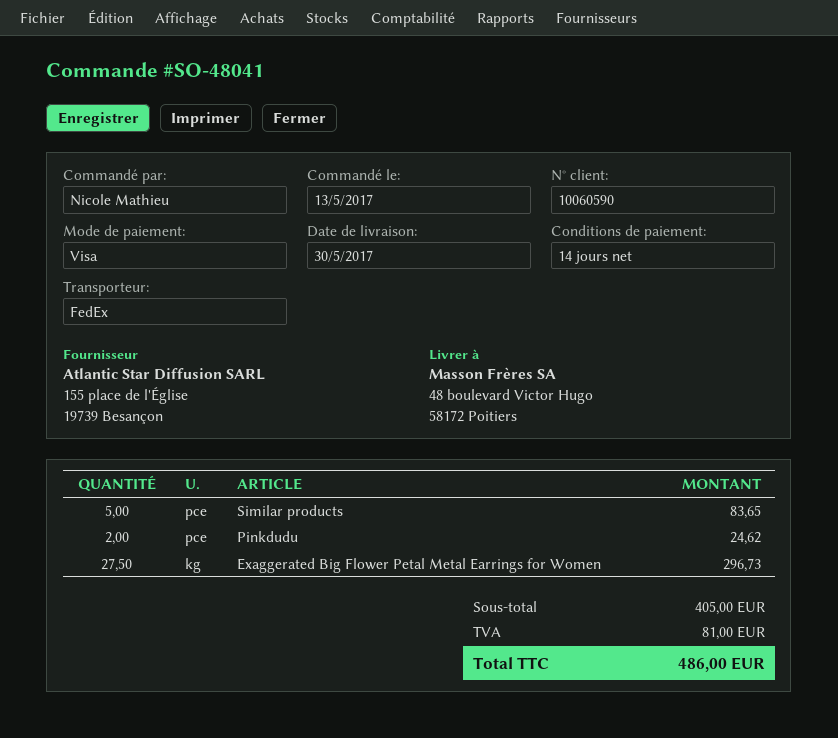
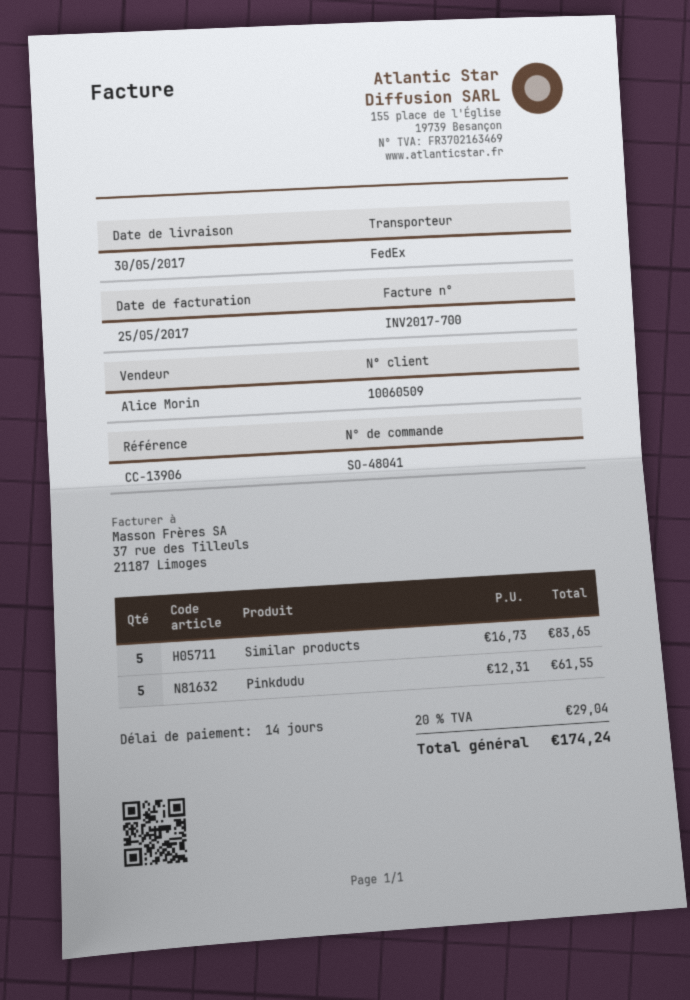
customer number: 10060590 -> 10060509
Pinkdudu: 2 for 24.62 -> 5 for 61.55
Exaggerated Big Flower Petal Metal Earrings for Women: 27.5 for 296.73 -> none
tax: 81.00 -> 29.04
total: 486.00 -> 174.24

